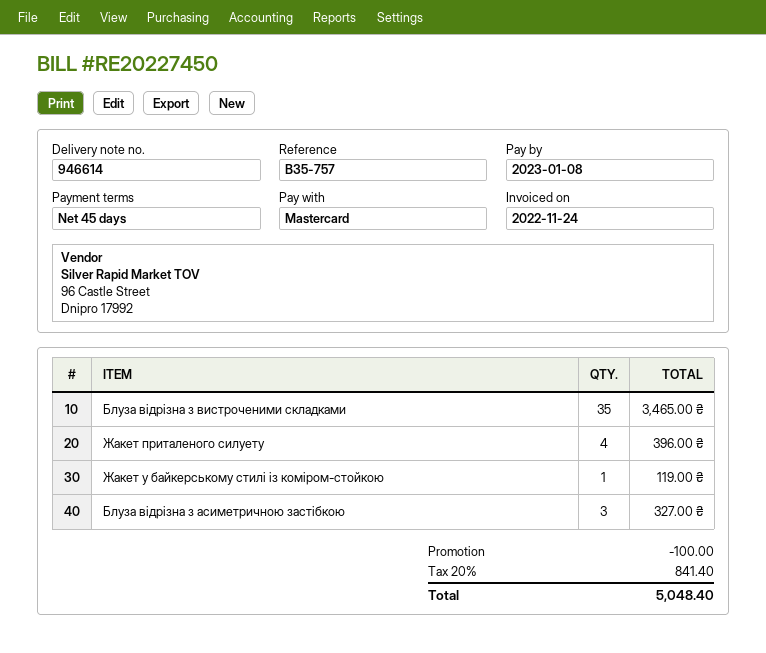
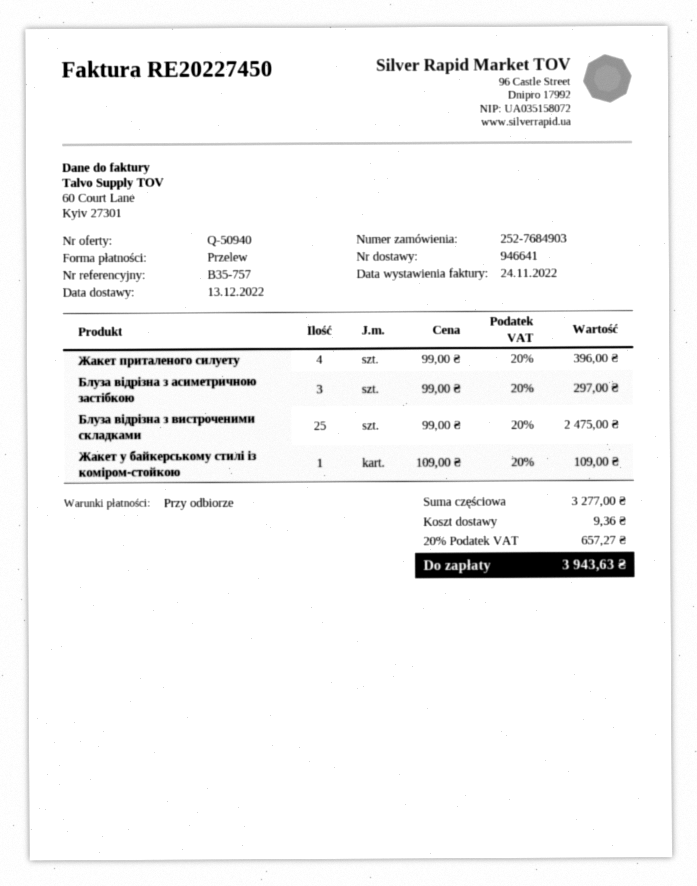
delivery note number: 946614 -> 946641
payment terms: 45 days -> on receipt
payment method: Mastercard -> bank transfer
Блуза відрізна з вистроченими складками: 35 for 3465.00 -> 25 for 2475.00
Жакет у байкерському стилі із коміром-стойкою: 1 for 119.00 -> 1 for 109.00
Блуза відрізна з асиметричною застібкою: 3 for 327.00 -> 3 for 297.00
discount: 100.00 -> none
shipping: none -> 9.36
tax: 20% = 841.40 -> 20% = 657.27
total: 5048.40 -> 3943.63

